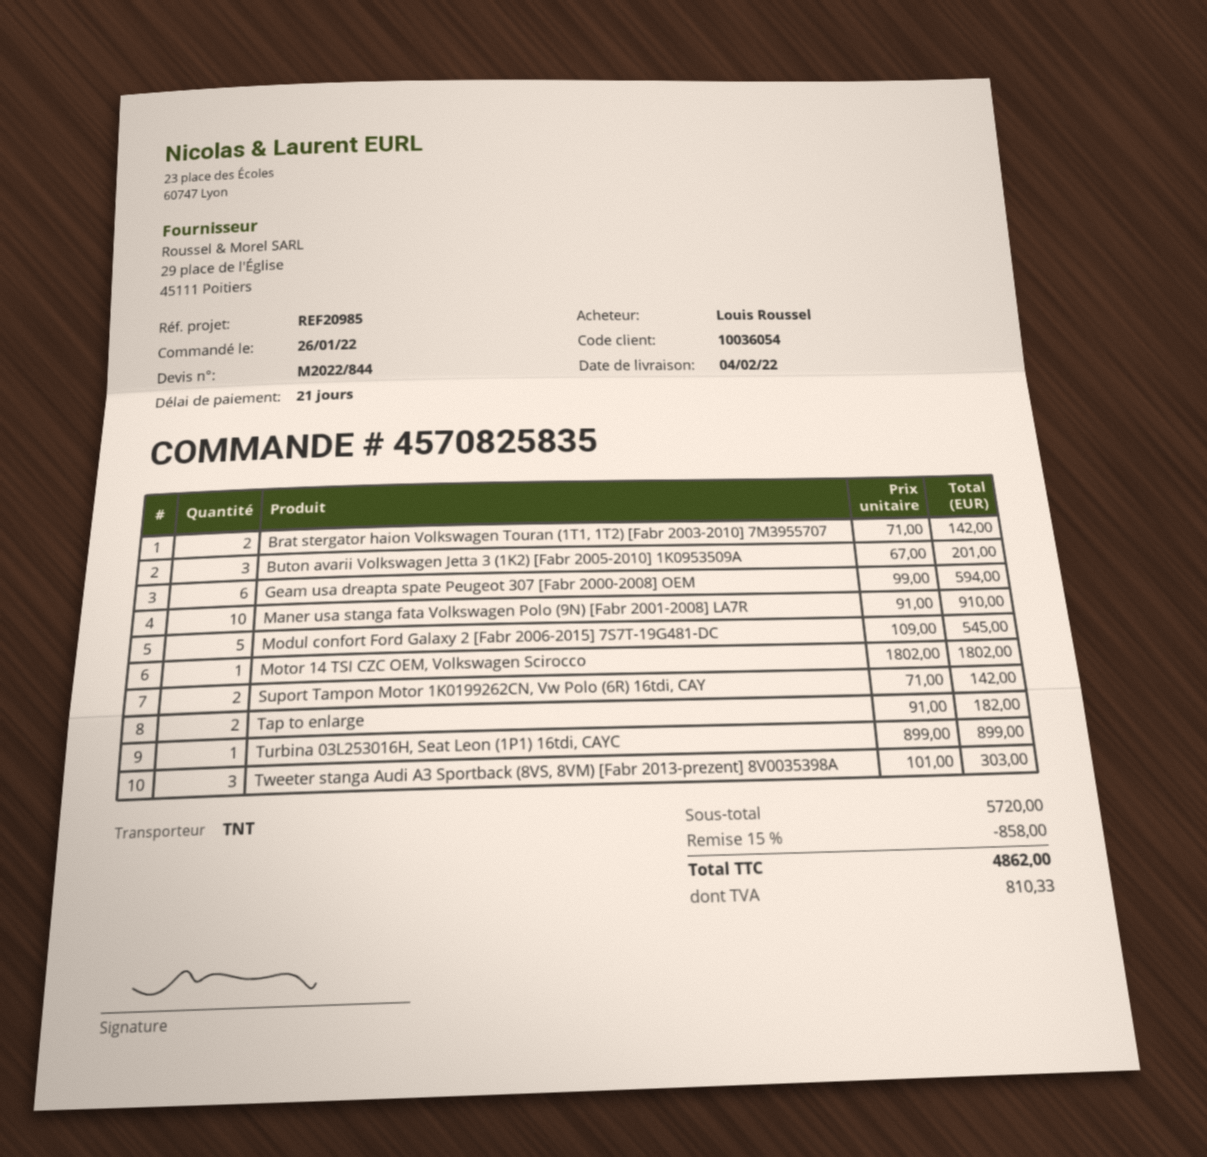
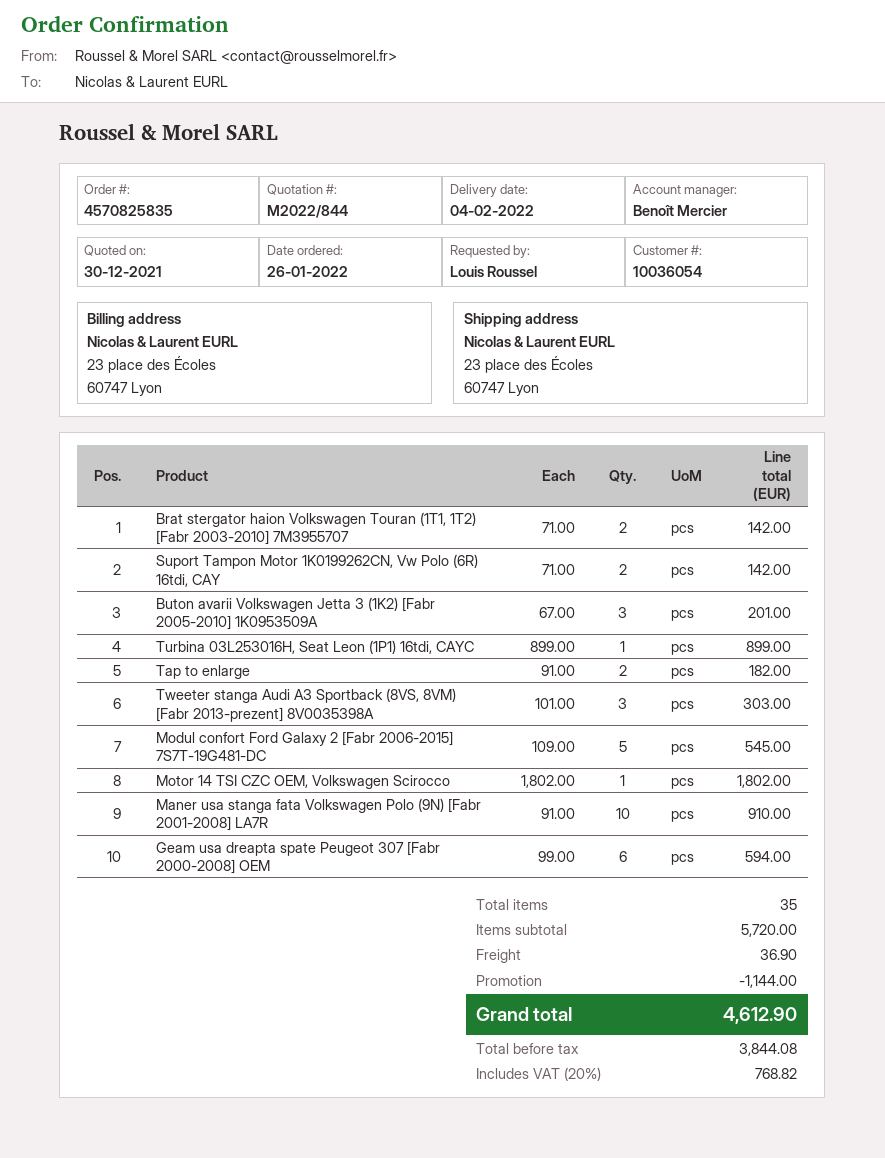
discount: 858.00 -> 1144.00
shipping: none -> 36.90
tax: 810.33 -> 768.82
total: 4862.00 -> 4612.90

